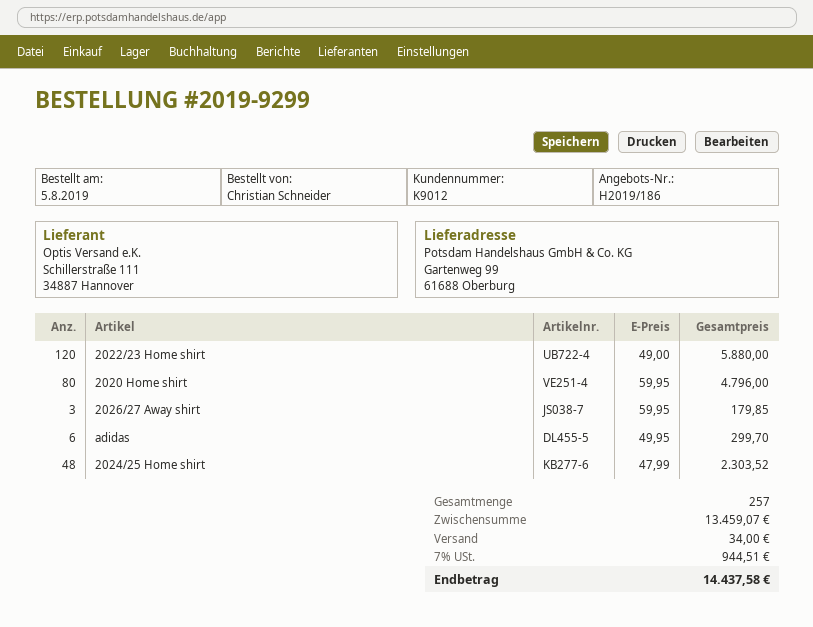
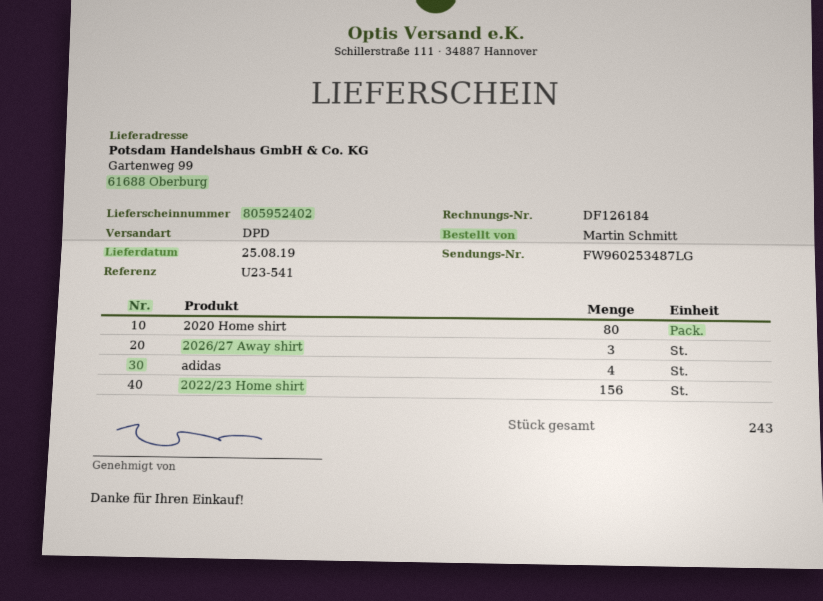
ordered by: Christian Schneider -> Martin Schmitt
2022/23 Home shirt: 120 -> 156
adidas: 6 -> 4
2024/25 Home shirt: 48 -> none
total quantity: 257 -> 243

